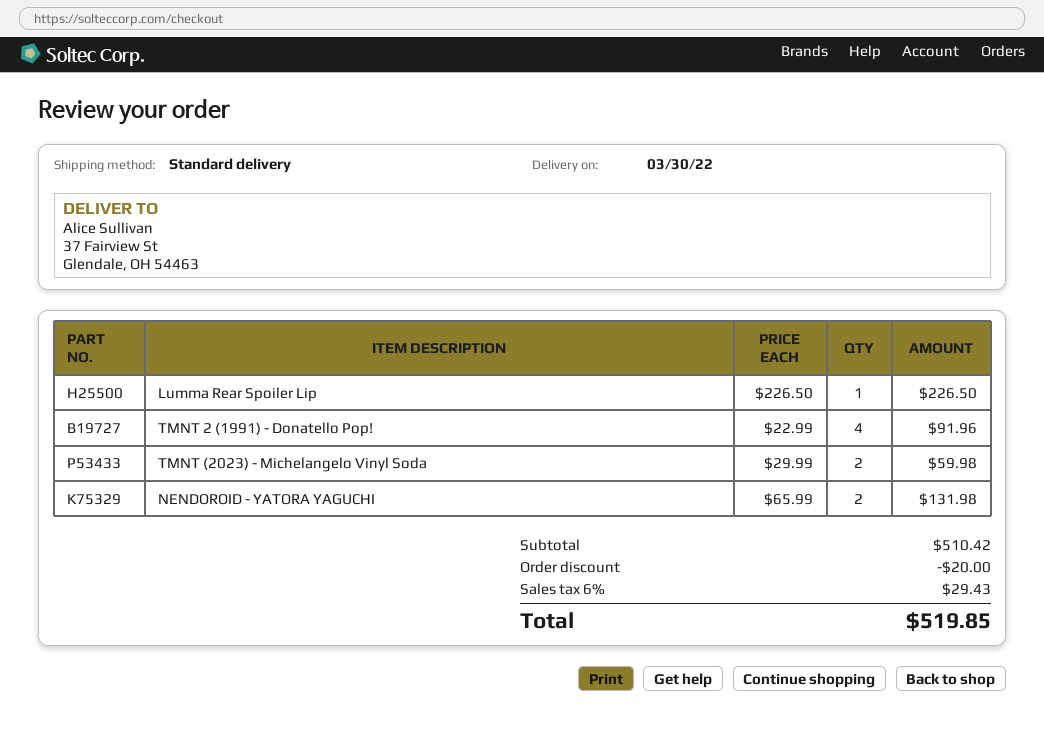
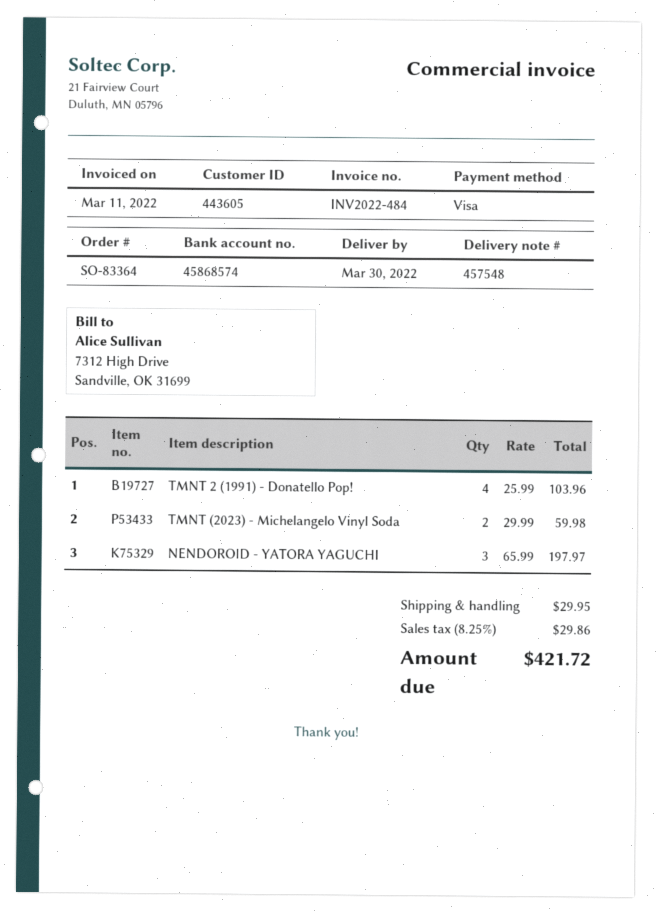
Lumma Rear Spoiler Lip: 1 x 226.50 = 226.50 -> none
TMNT 2 (1991) - Donatello Pop!: 4 x 22.99 = 91.96 -> 4 x 25.99 = 103.96
NENDOROID - YATORA YAGUCHI: 2 x 65.99 = 131.98 -> 3 x 65.99 = 197.97
discount: 20.00 -> none
shipping: none -> 29.95
tax: 6% = 29.43 -> 8.25% = 29.86
total: 519.85 -> 421.72

